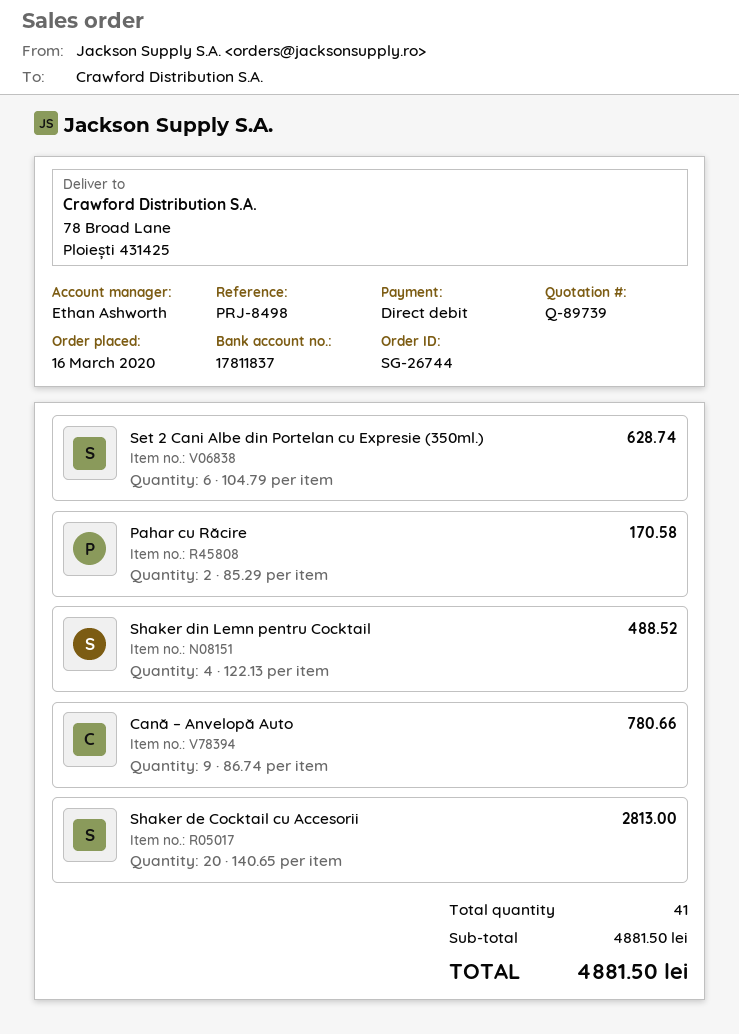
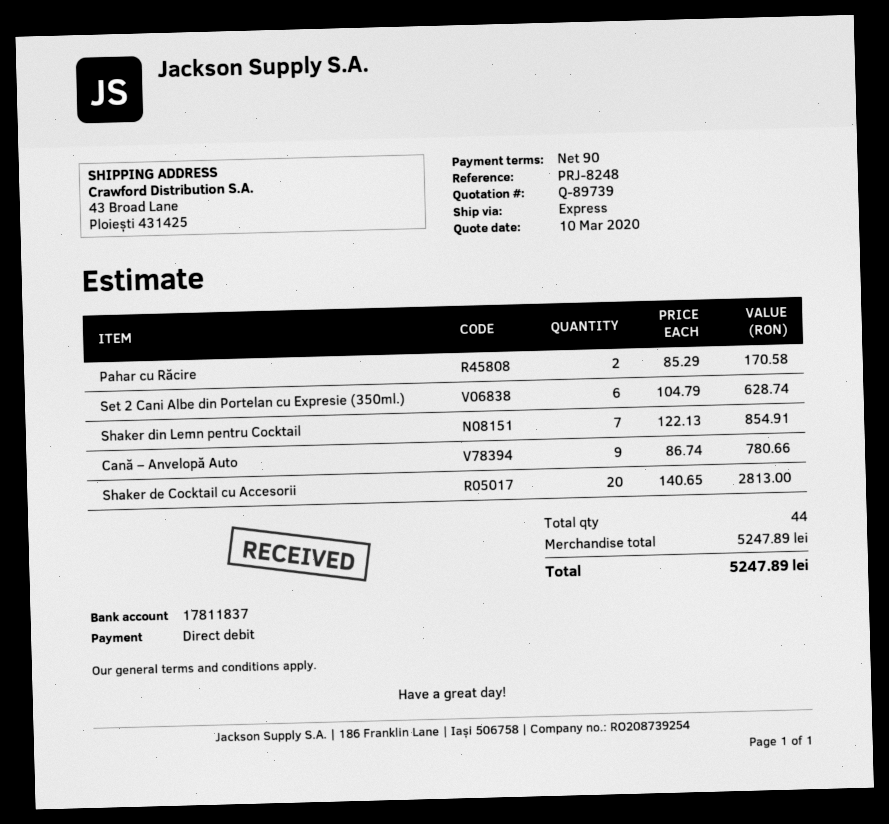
reference: PRJ-8498 -> PRJ-8248
ship to: 78 Broad Lane, Ploiești 431425 -> 43 Broad Lane, Ploiești 431425
Shaker din Lemn pentru Cocktail: 4 x 122.13 = 488.52 -> 7 x 122.13 = 854.91
total quantity: 41 -> 44
subtotal: 4881.50 -> 5247.89
total: 4881.50 -> 5247.89

